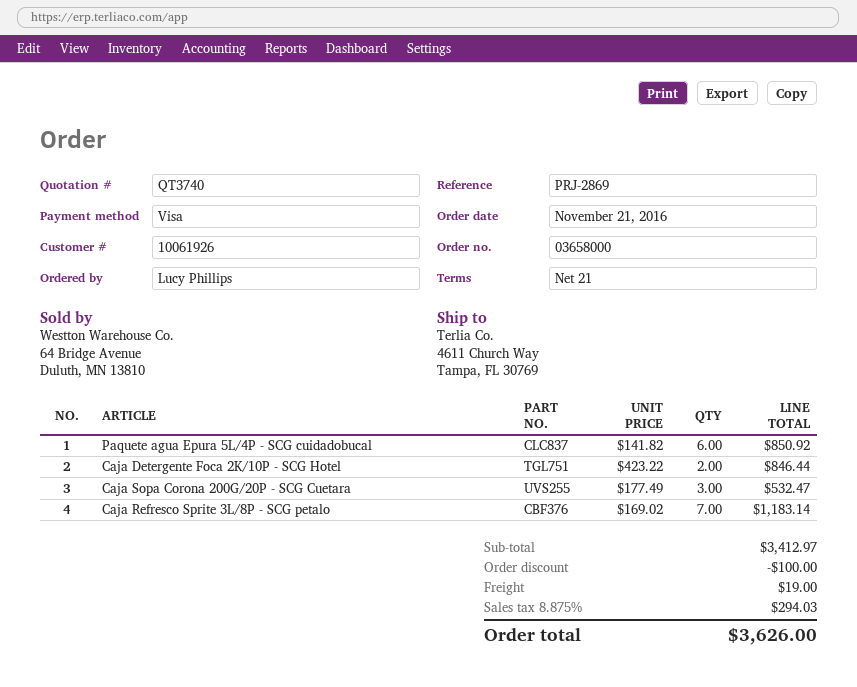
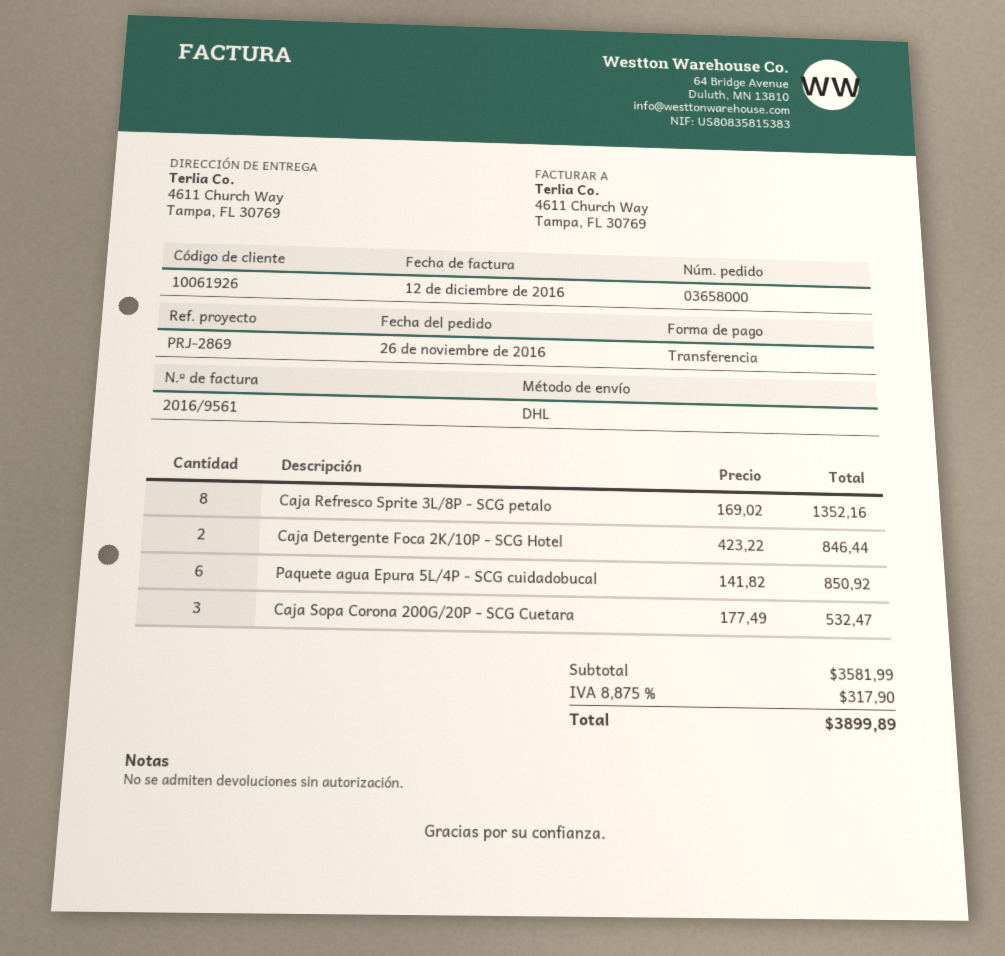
order date: 2016-11-21 -> 2016-11-26
payment method: Visa -> bank transfer
Caja Refresco Sprite 3L/8P - SCG petalo: 7 x 169.02 = 1183.14 -> 8 x 169.02 = 1352.16
subtotal: 3412.97 -> 3581.99
discount: 100.00 -> none
shipping: 19.00 -> none
tax: 8.875% = 294.03 -> 8.875% = 317.90
total: 3626.00 -> 3899.89

